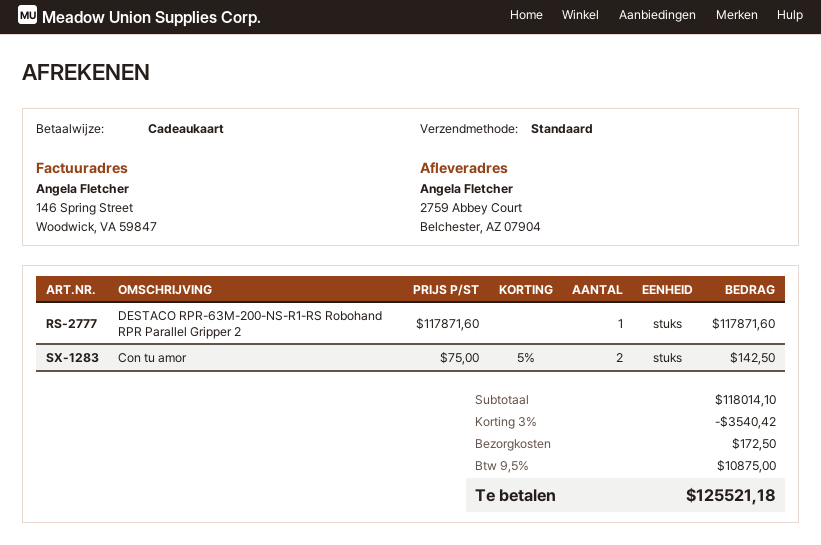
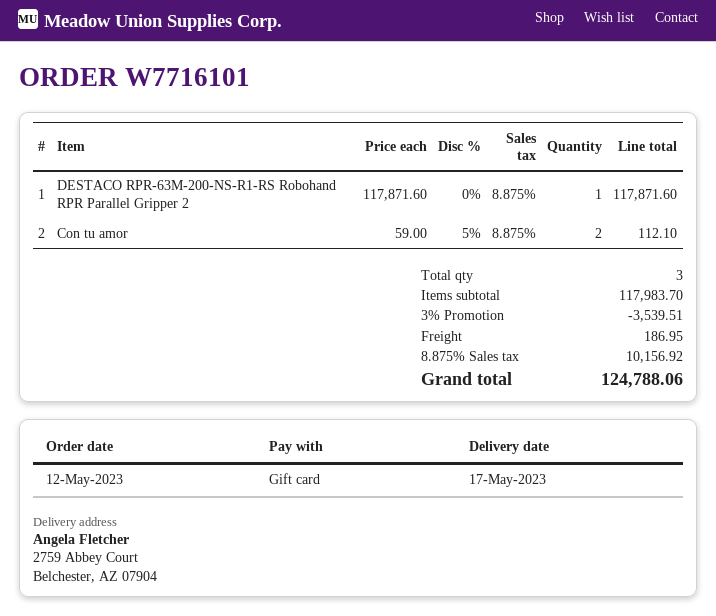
Con tu amor: 2 x 75.00 - 5% = 142.50 -> 2 x 59.00 - 5% = 112.10
subtotal: 118014.10 -> 117983.70
discount: 3% = 3540.42 -> 3% = 3539.51
shipping: 172.50 -> 186.95
tax: 9.5% = 10875.00 -> 8.875% = 10156.92
total: 125521.18 -> 124788.06

